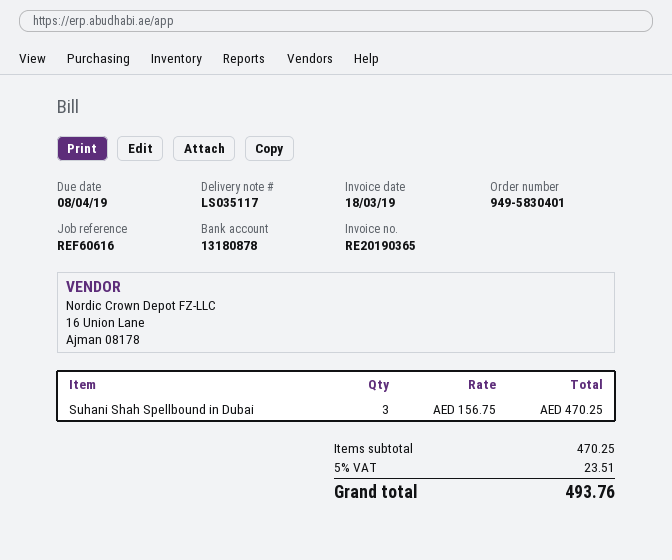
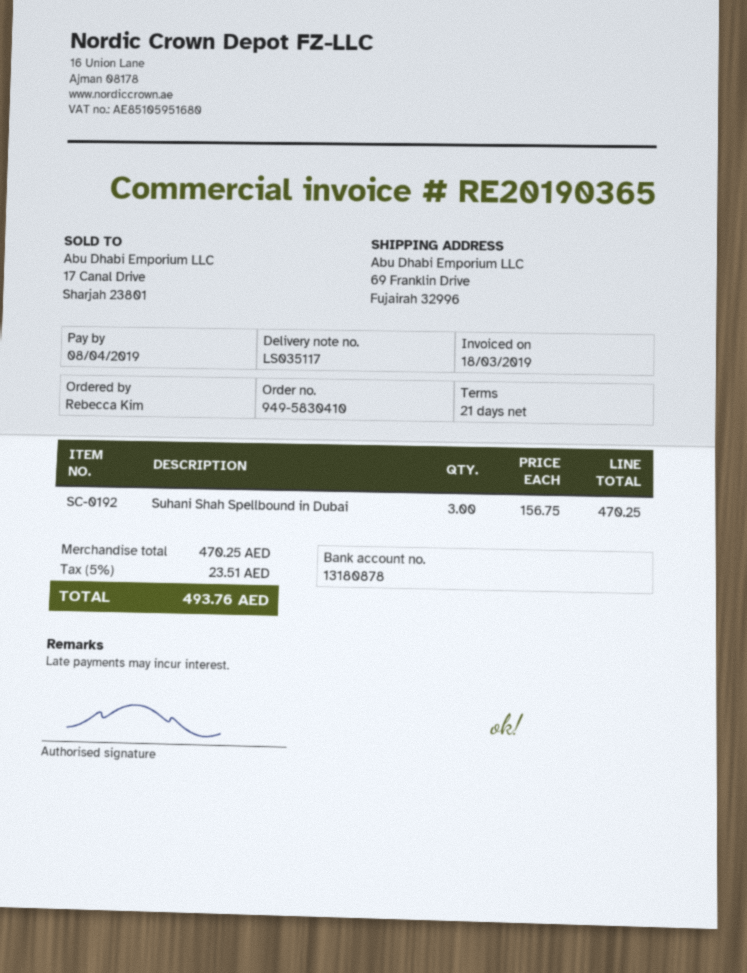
order number: 949-5830401 -> 949-5830410

